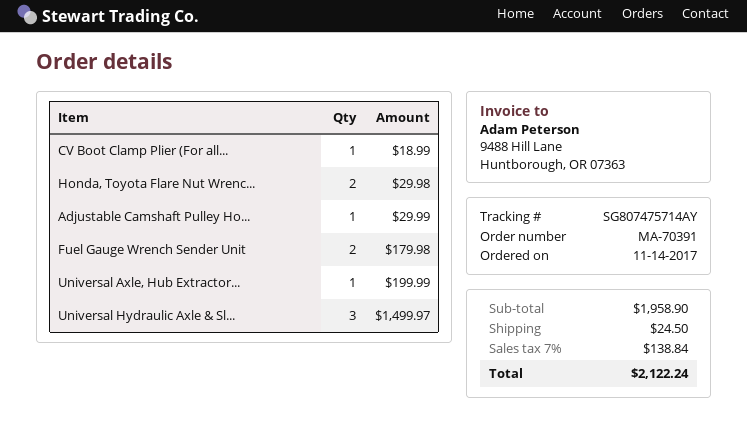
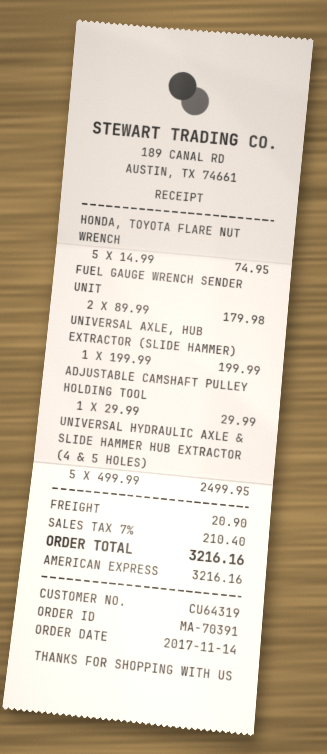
CV Boot Clamp Plier (For all...: 1 for 18.99 -> none
Honda, Toyota Flare Nut Wrenc...: 2 for 29.98 -> 5 for 74.95
Universal Hydraulic Axle & Sl...: 3 for 1499.97 -> 5 for 2499.95
shipping: 24.50 -> 20.90
tax: 7% = 138.84 -> 7% = 210.40
total: 2122.24 -> 3216.16

